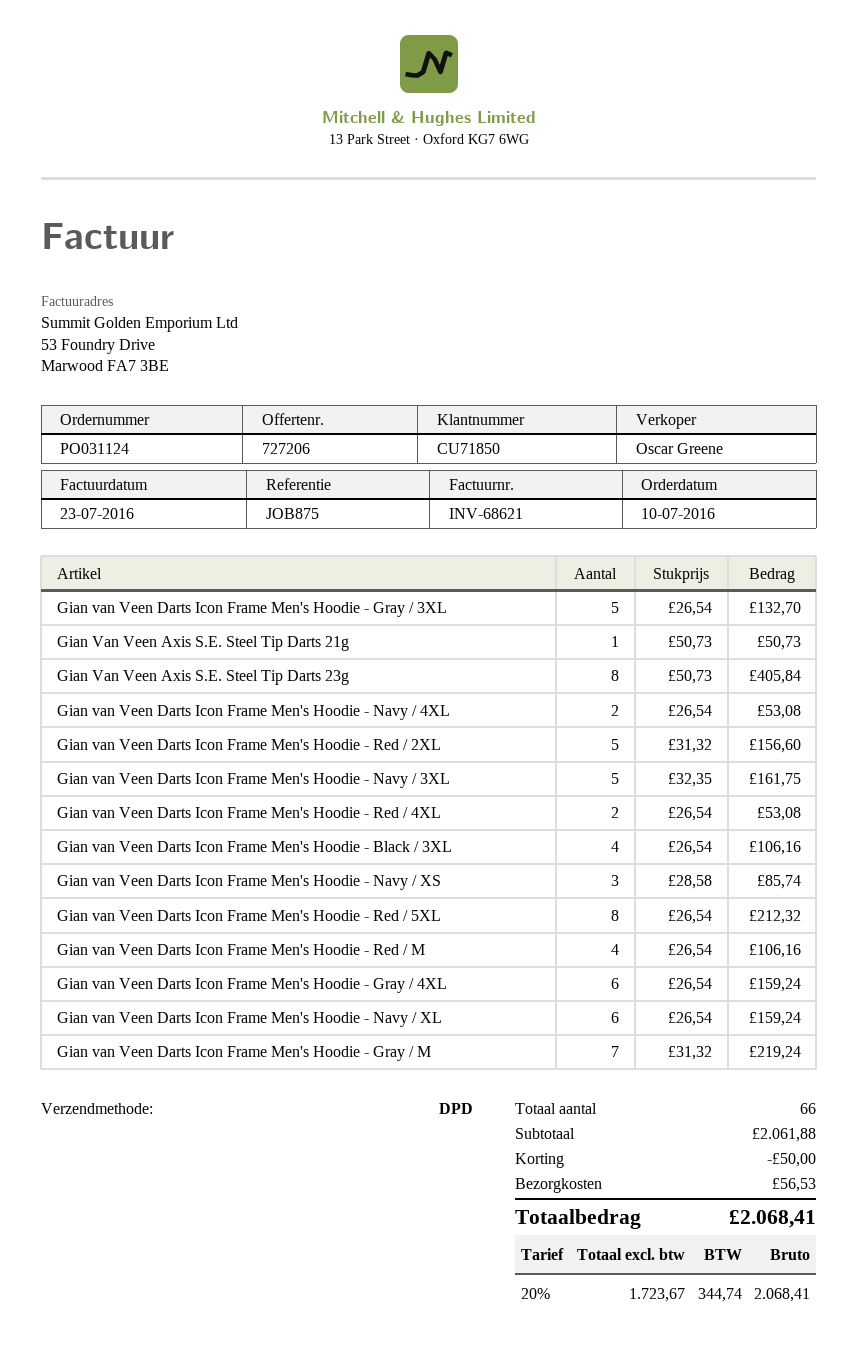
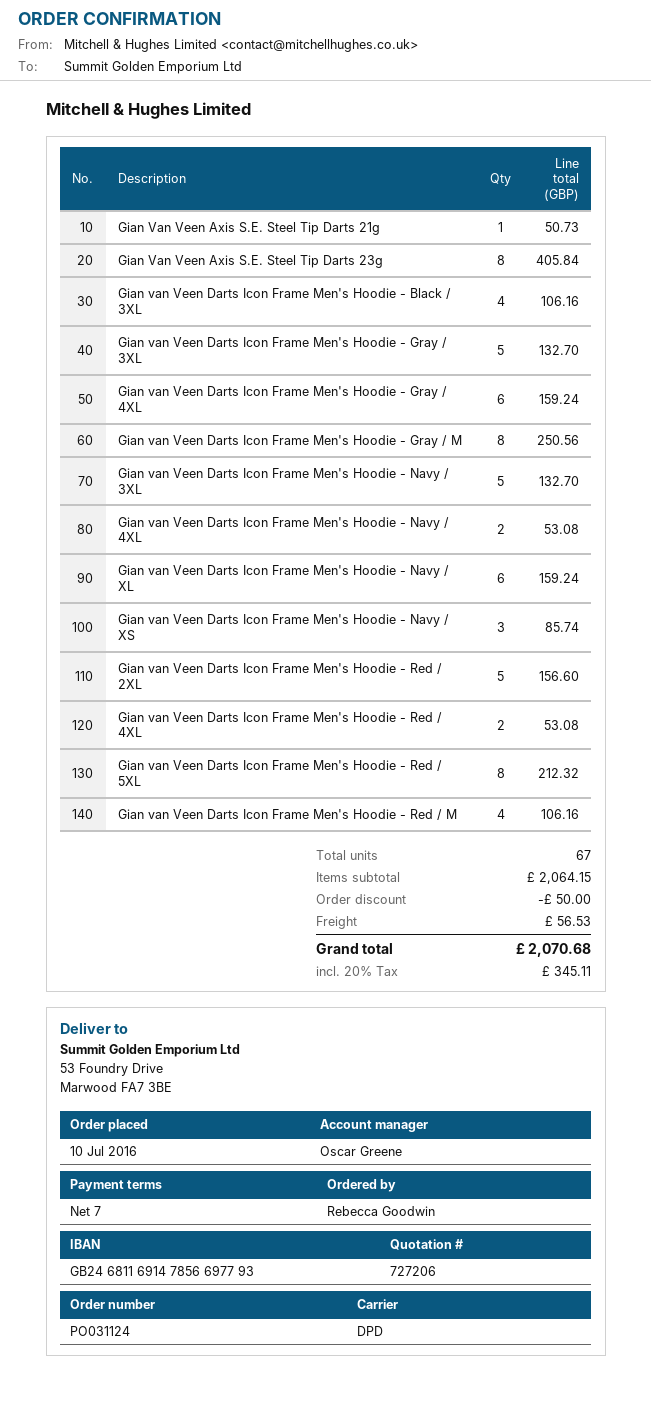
Gian van Veen Darts Icon Frame Men's Hoodie - Navy / 3XL: 5 for 161.75 -> 5 for 132.70
Gian van Veen Darts Icon Frame Men's Hoodie - Gray / M: 7 for 219.24 -> 8 for 250.56
total quantity: 66 -> 67
subtotal: 2061.88 -> 2064.15
tax: 20% = 344.74 -> 20% = 345.11
total: 2068.41 -> 2070.68

